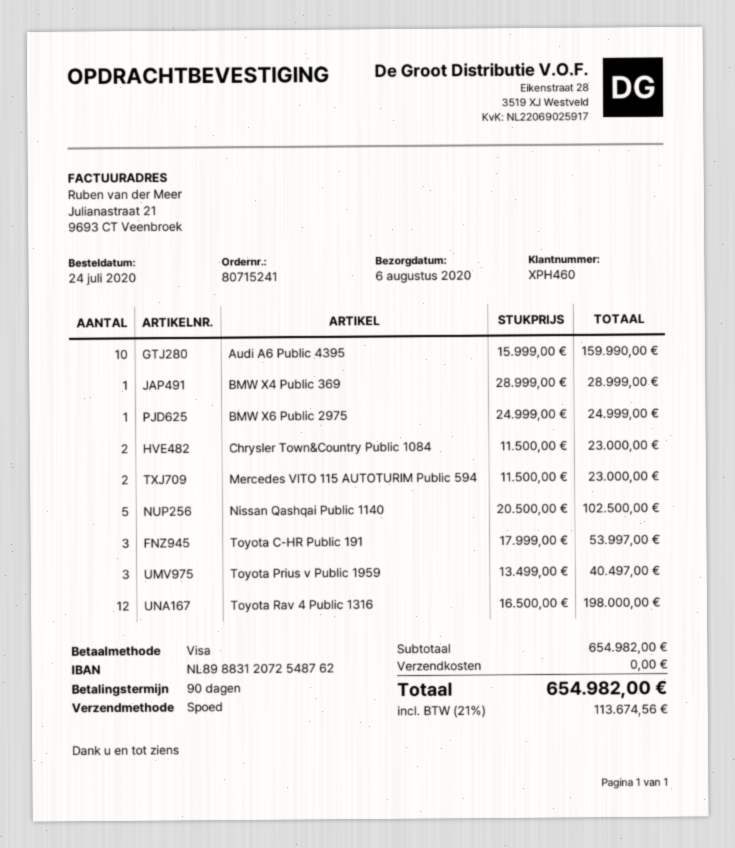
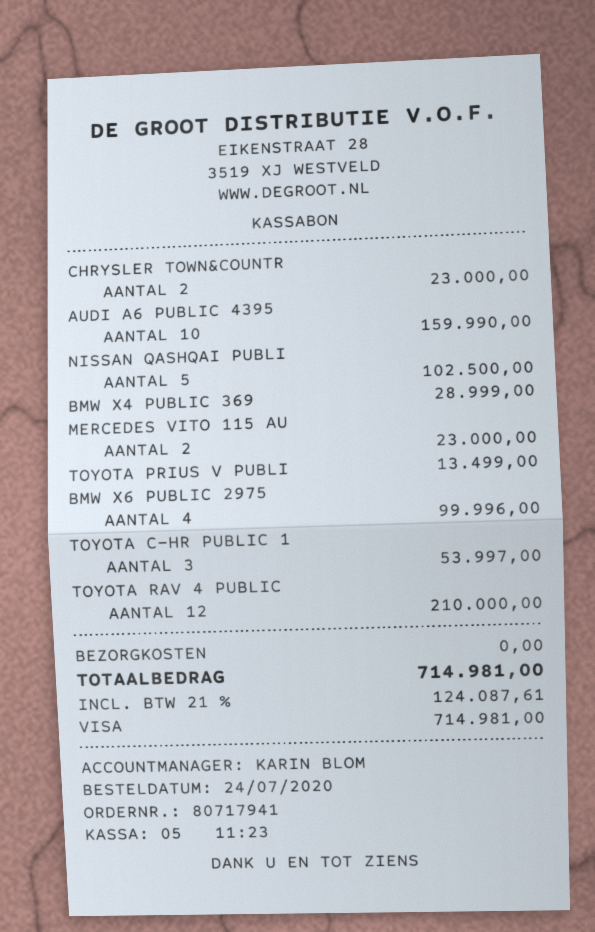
order number: 80715241 -> 80717941
BMW X6 Public 2975: 1 for 24999.00 -> 4 for 99996.00
Toyota Prius v Public 1959: 3 for 40497.00 -> 1 for 13499.00
Toyota Rav 4 Public 1316: 12 for 198000.00 -> 12 for 210000.00
tax: 21% = 113674.56 -> 21% = 124087.61
total: 654982.00 -> 714981.00

